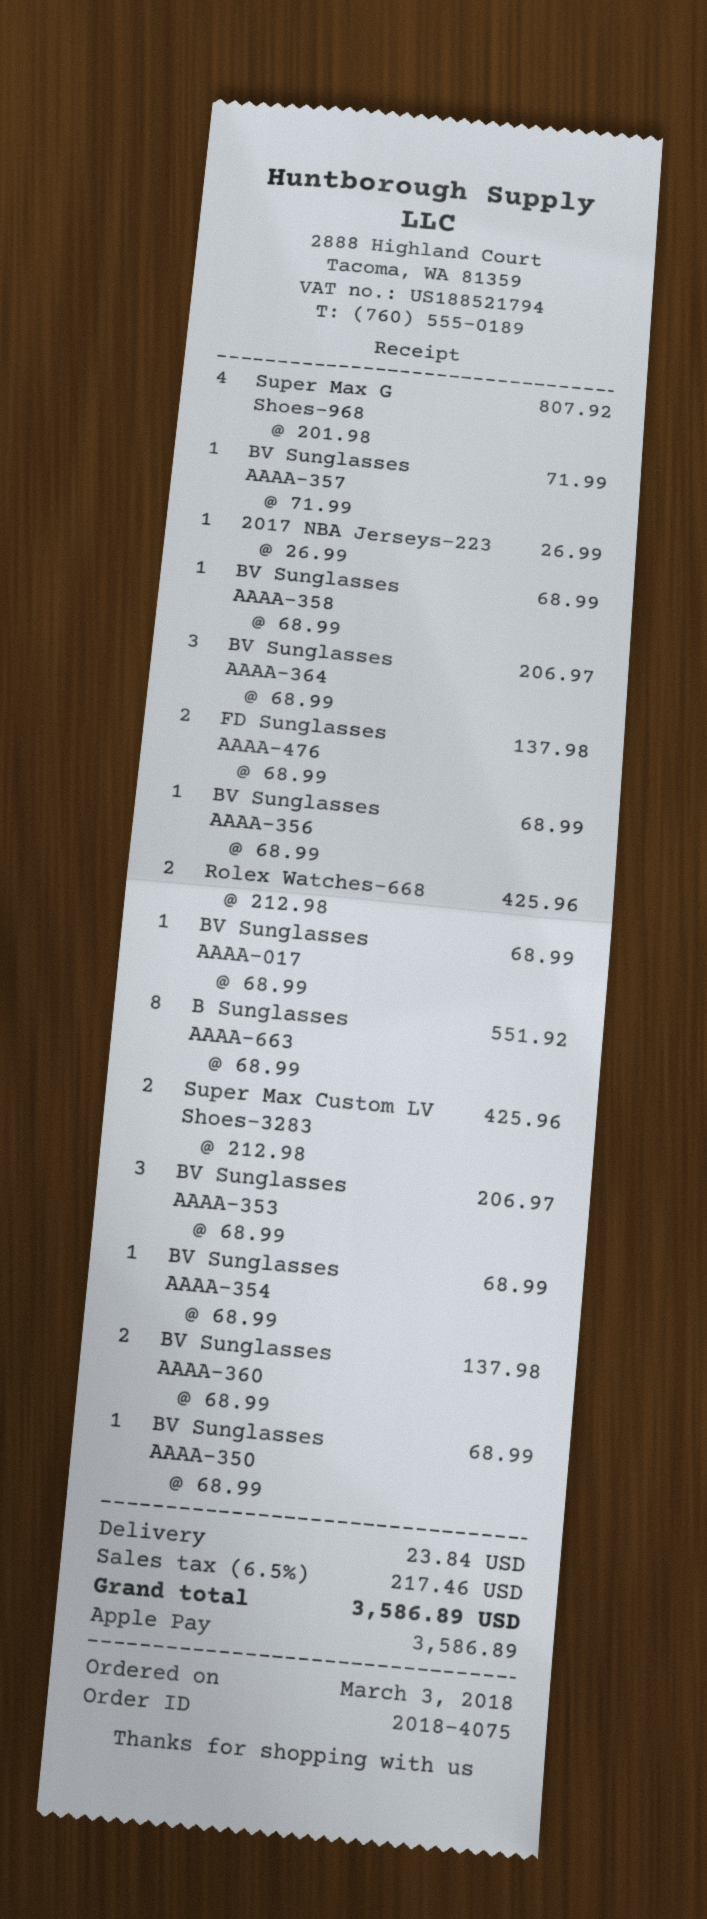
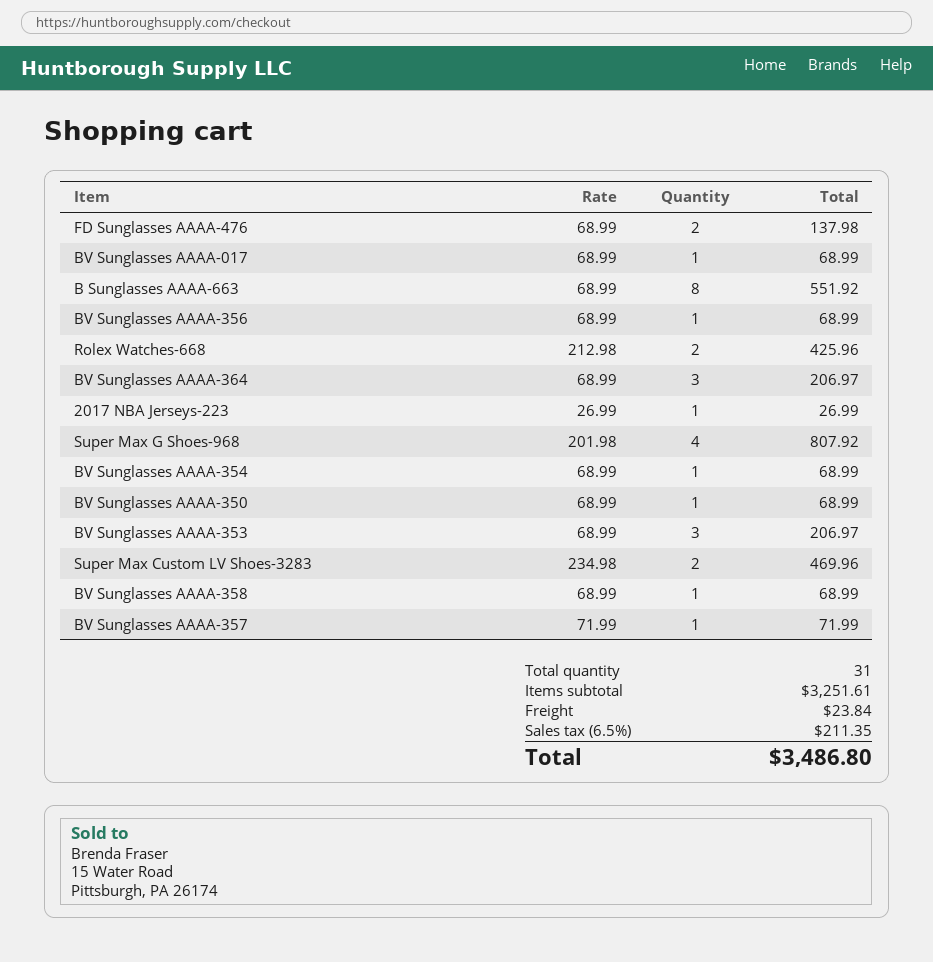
Super Max Custom LV Shoes-3283: 2 x 212.98 = 425.96 -> 2 x 234.98 = 469.96
BV Sunglasses AAAA-360: 2 x 68.99 = 137.98 -> none
tax: 6.5% = 217.46 -> 6.5% = 211.35
total: 3586.89 -> 3486.80

